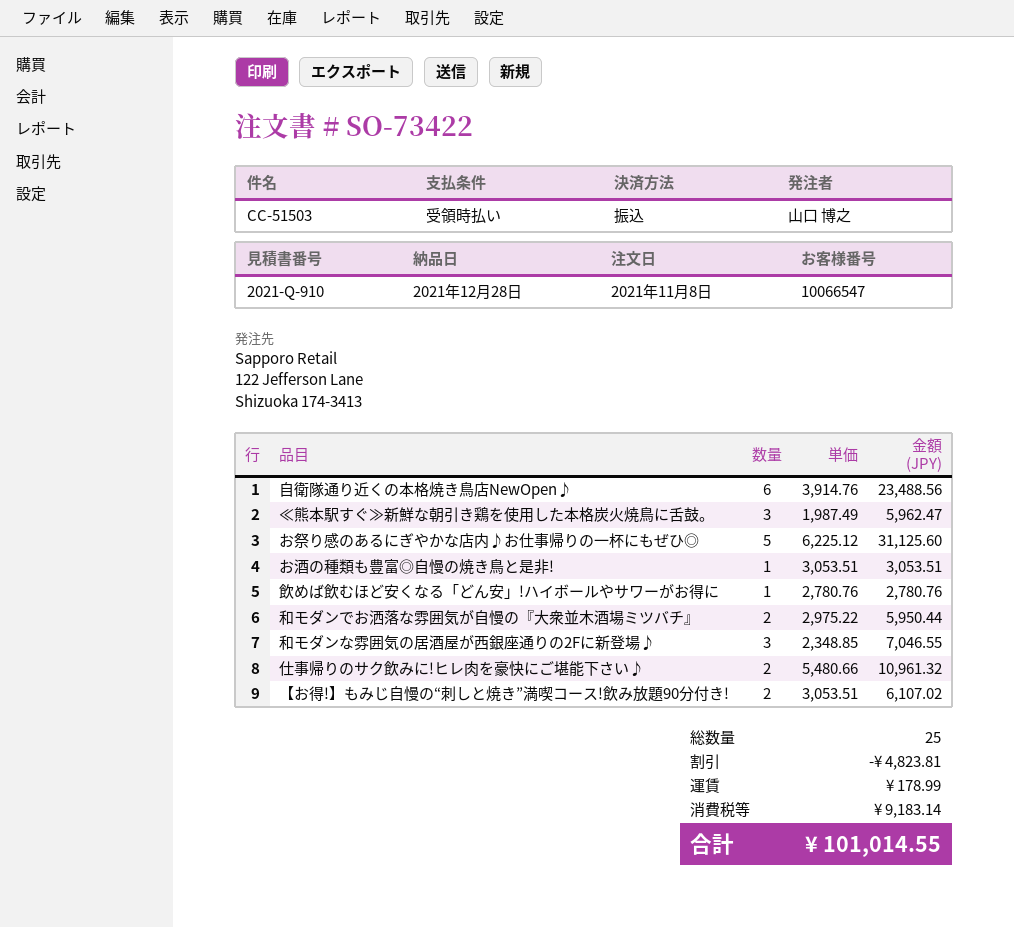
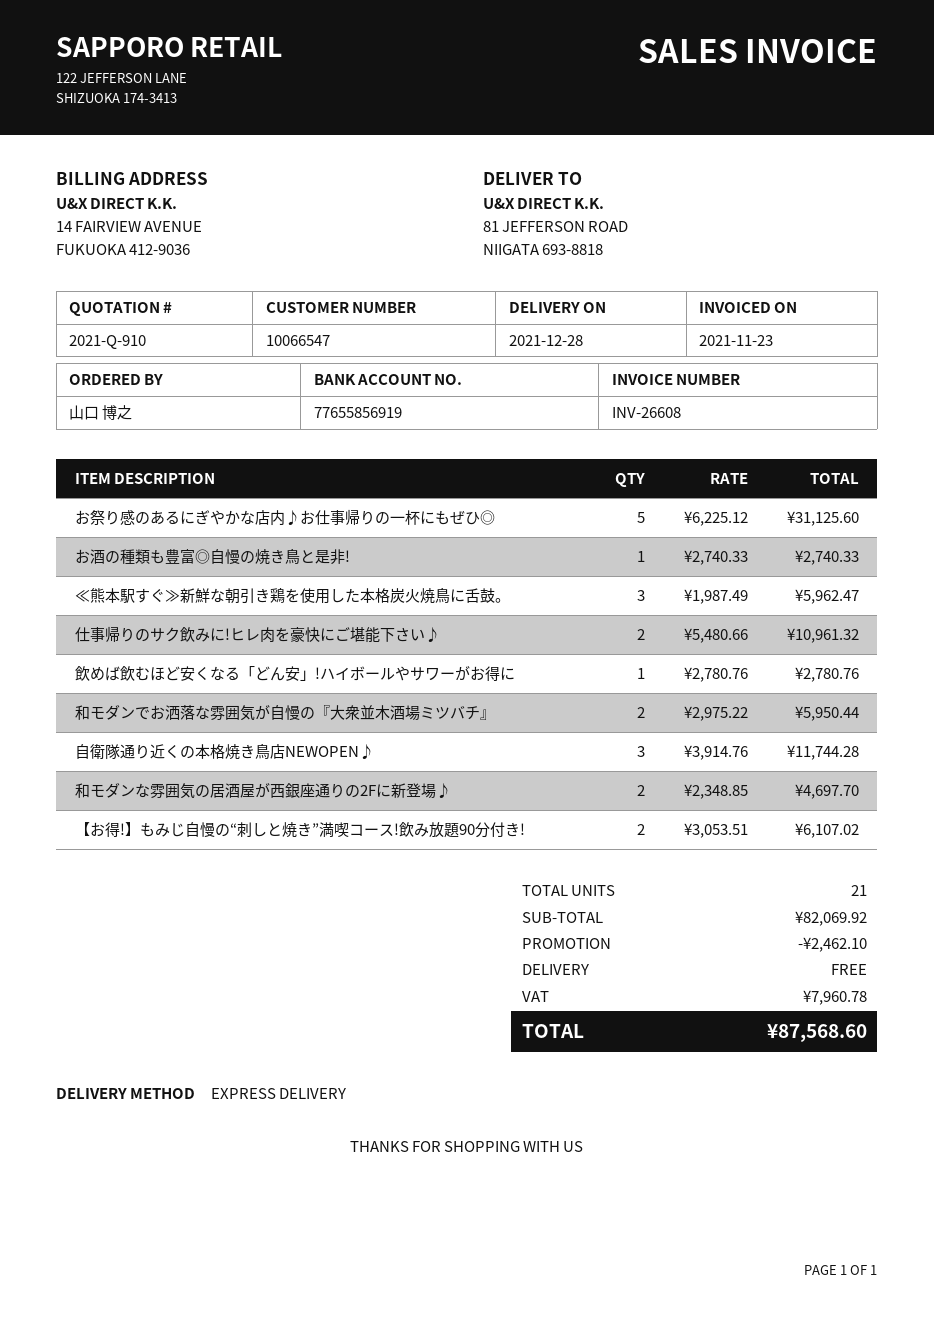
自衛隊通り近くの本格焼き鳥店NewOpen♪: 6 x 3914.76 = 23488.56 -> 3 x 3914.76 = 11744.28
お酒の種類も豊富◎自慢の焼き鳥と是非!: 1 x 3053.51 = 3053.51 -> 1 x 2740.33 = 2740.33
和モダンな雰囲気の居酒屋が西銀座通りの2Fに新登場♪: 3 x 2348.85 = 7046.55 -> 2 x 2348.85 = 4697.70
total quantity: 25 -> 21
discount: 4823.81 -> 2462.10
shipping: 178.99 -> 0.00
tax: 9183.14 -> 7960.78
total: 101014.55 -> 87568.60

